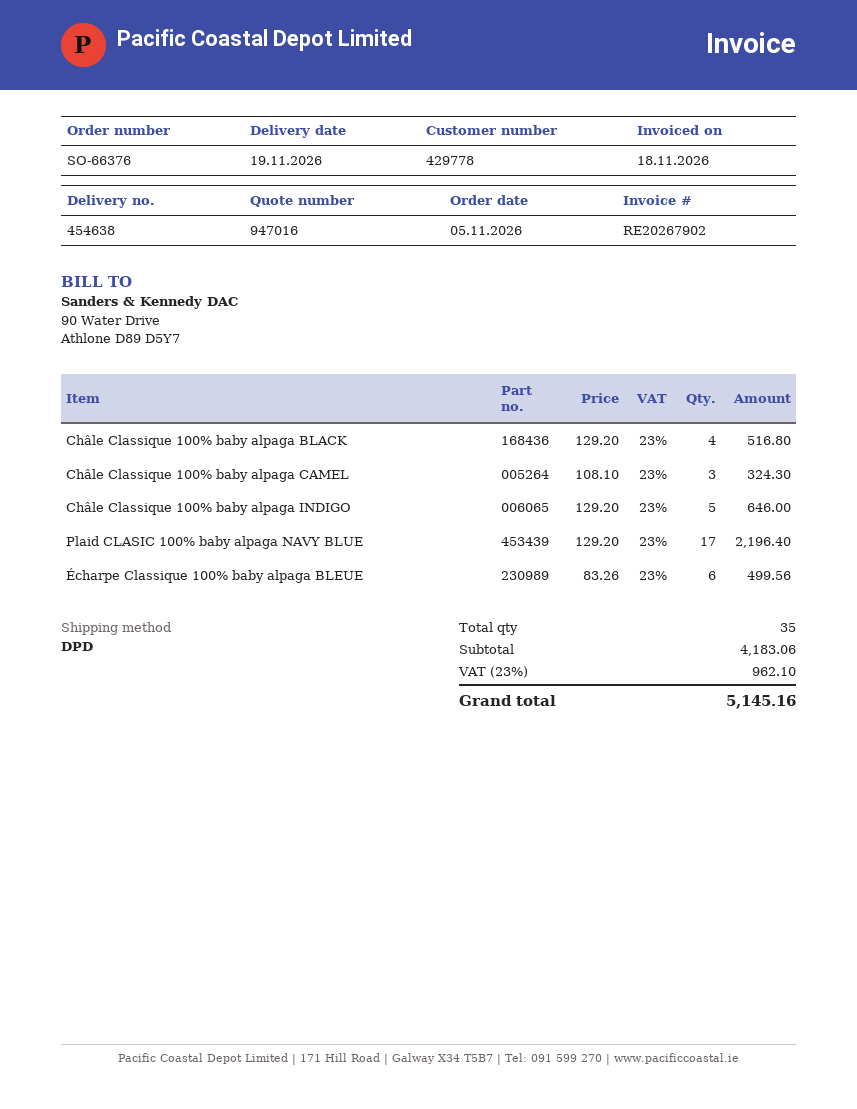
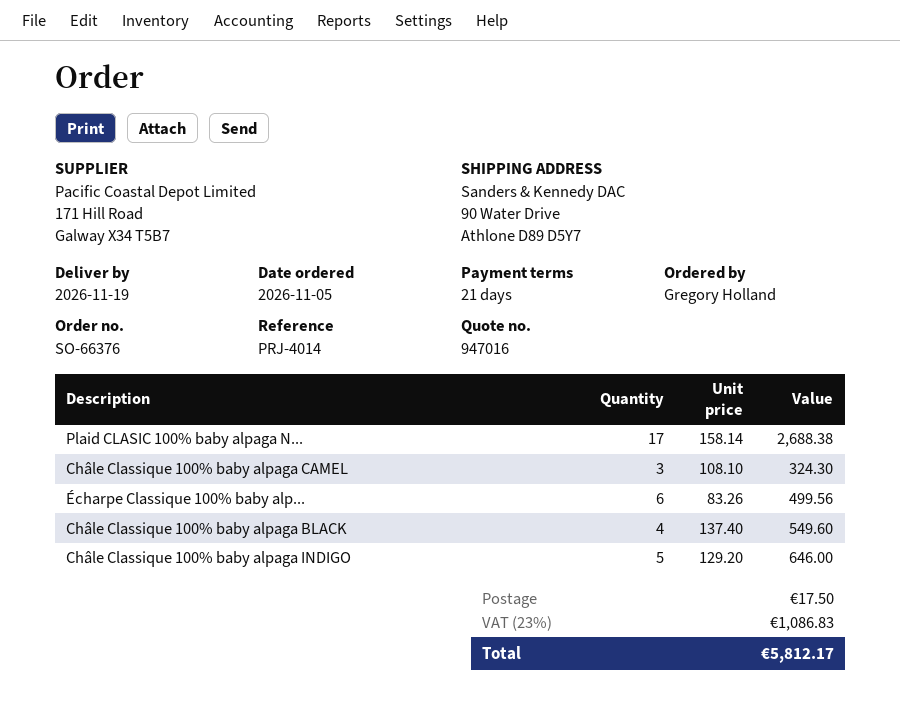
Châle Classique 100% baby alpaga BLACK: 4 x 129.20 = 516.80 -> 4 x 137.40 = 549.60
Plaid CLASIC 100% baby alpaga NAVY BLUE: 17 x 129.20 = 2196.40 -> 17 x 158.14 = 2688.38
shipping: none -> 17.50
tax: 23% = 962.10 -> 23% = 1086.83
total: 5145.16 -> 5812.17

